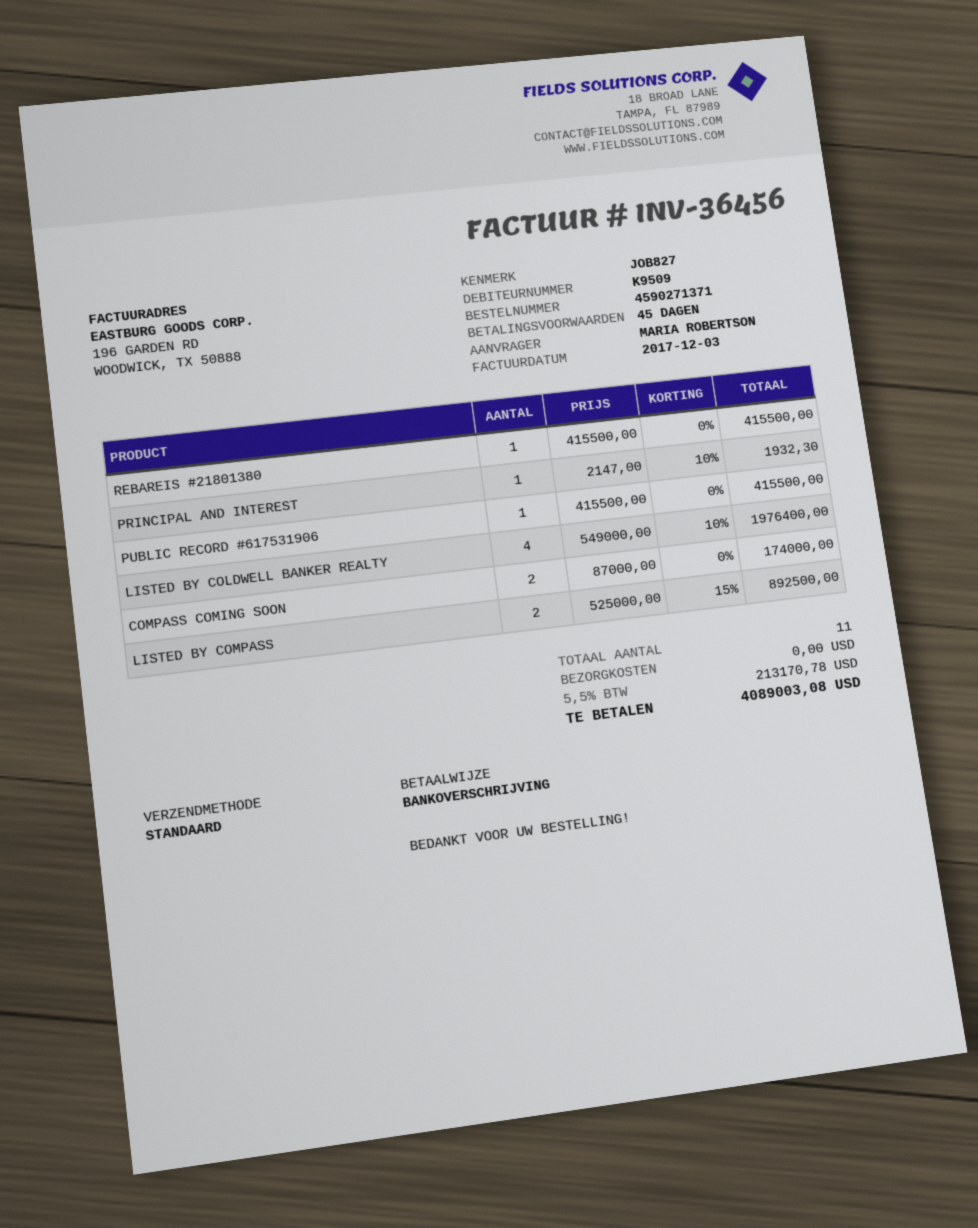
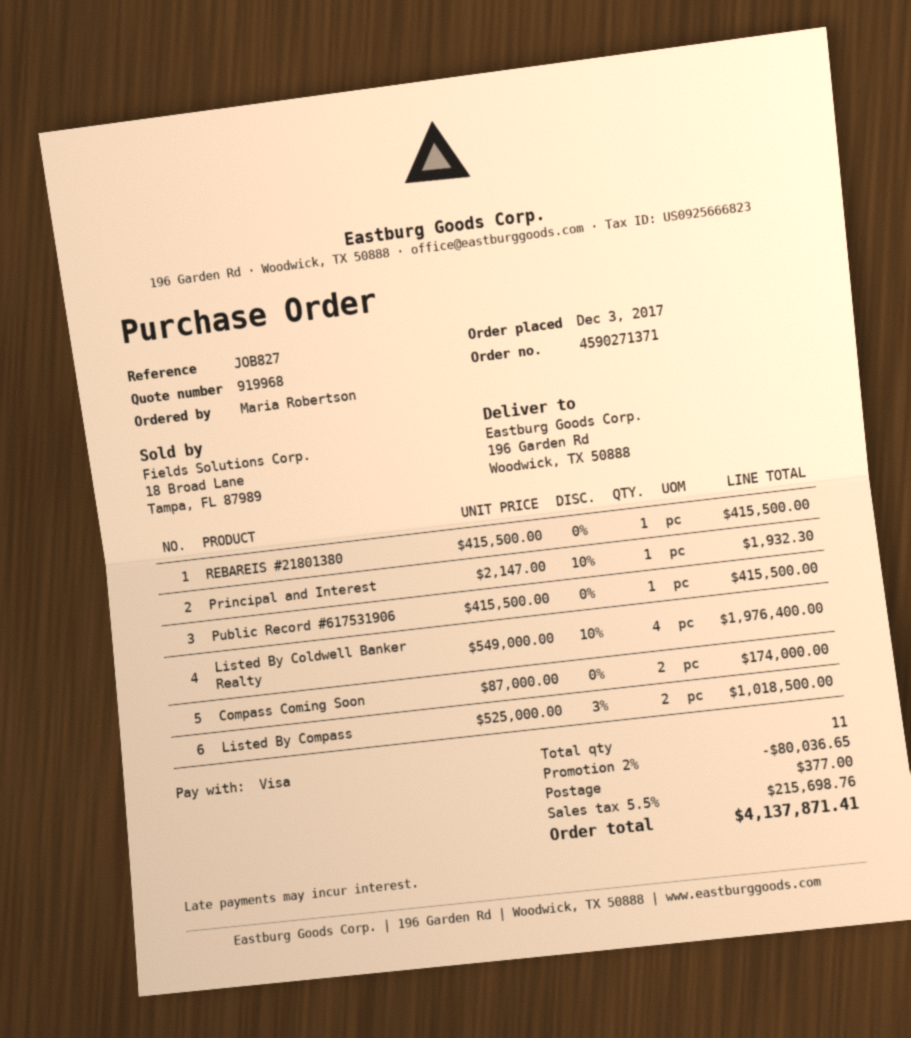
payment method: bank transfer -> Visa
LISTED BY COMPASS: 2 x 525000.00 - 15% = 892500.00 -> 2 x 525000.00 - 3% = 1018500.00
discount: none -> 2% = 80036.65
shipping: 0.00 -> 377.00
tax: 5.5% = 213170.78 -> 5.5% = 215698.76
total: 4089003.08 -> 4137871.41

